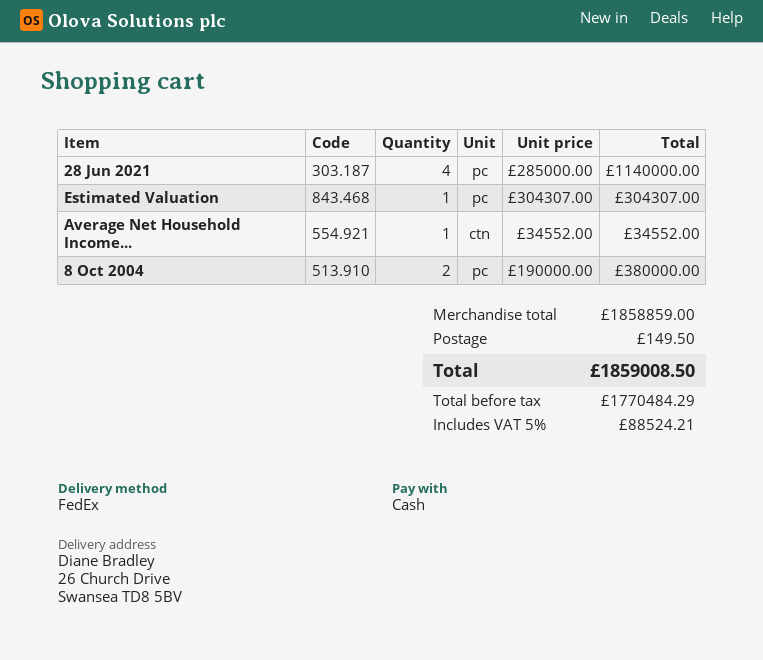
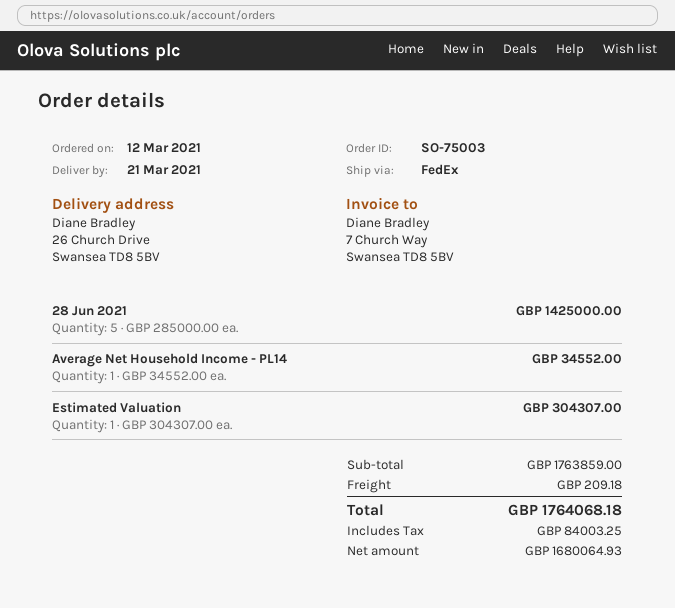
28 Jun 2021: 4 x 285000.00 = 1140000.00 -> 5 x 285000.00 = 1425000.00
8 Oct 2004: 2 x 190000.00 = 380000.00 -> none
subtotal: 1858859.00 -> 1763859.00
shipping: 149.50 -> 209.18
net: 1770484.29 -> 1680064.93
tax: 88524.21 -> 84003.25
total: 1859008.50 -> 1764068.18

